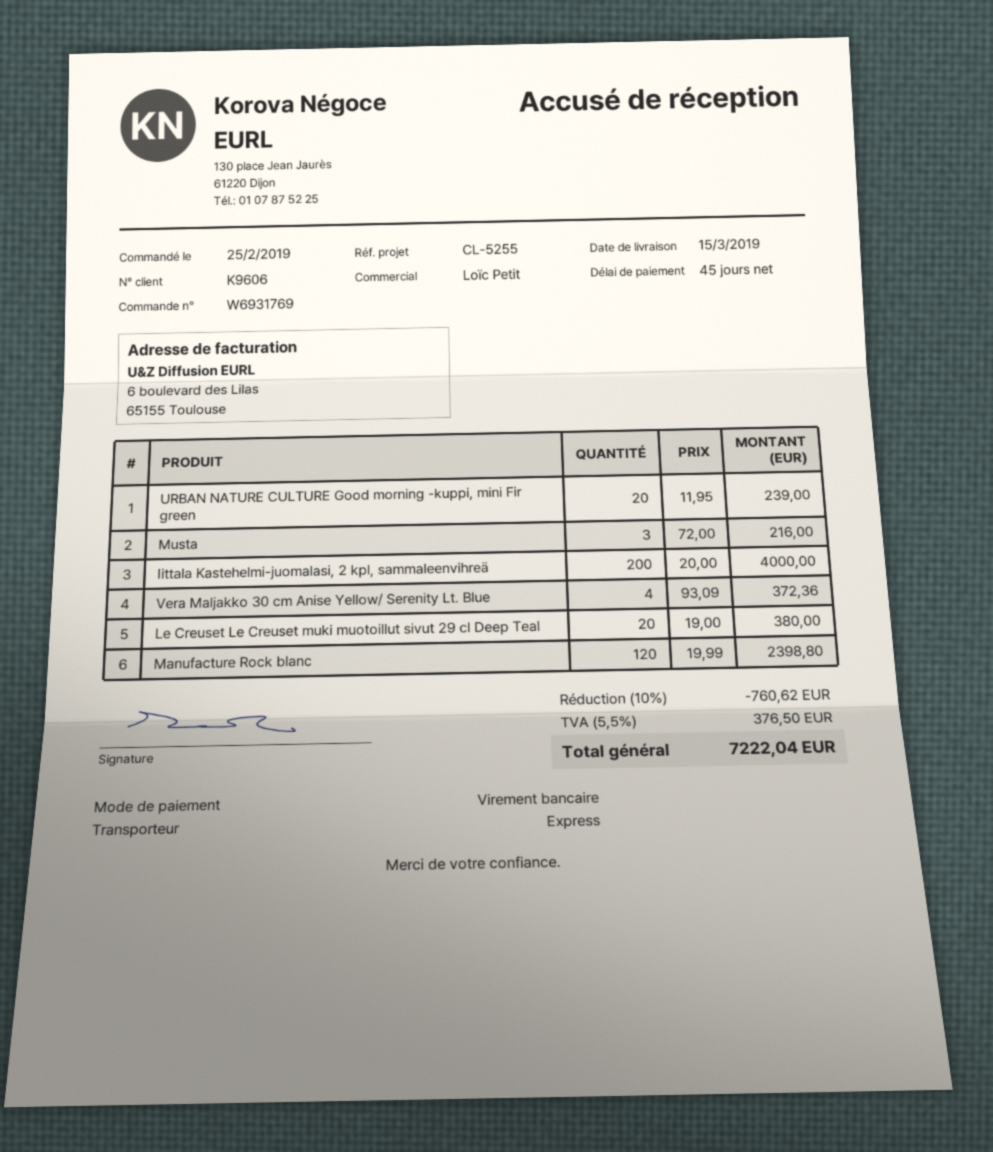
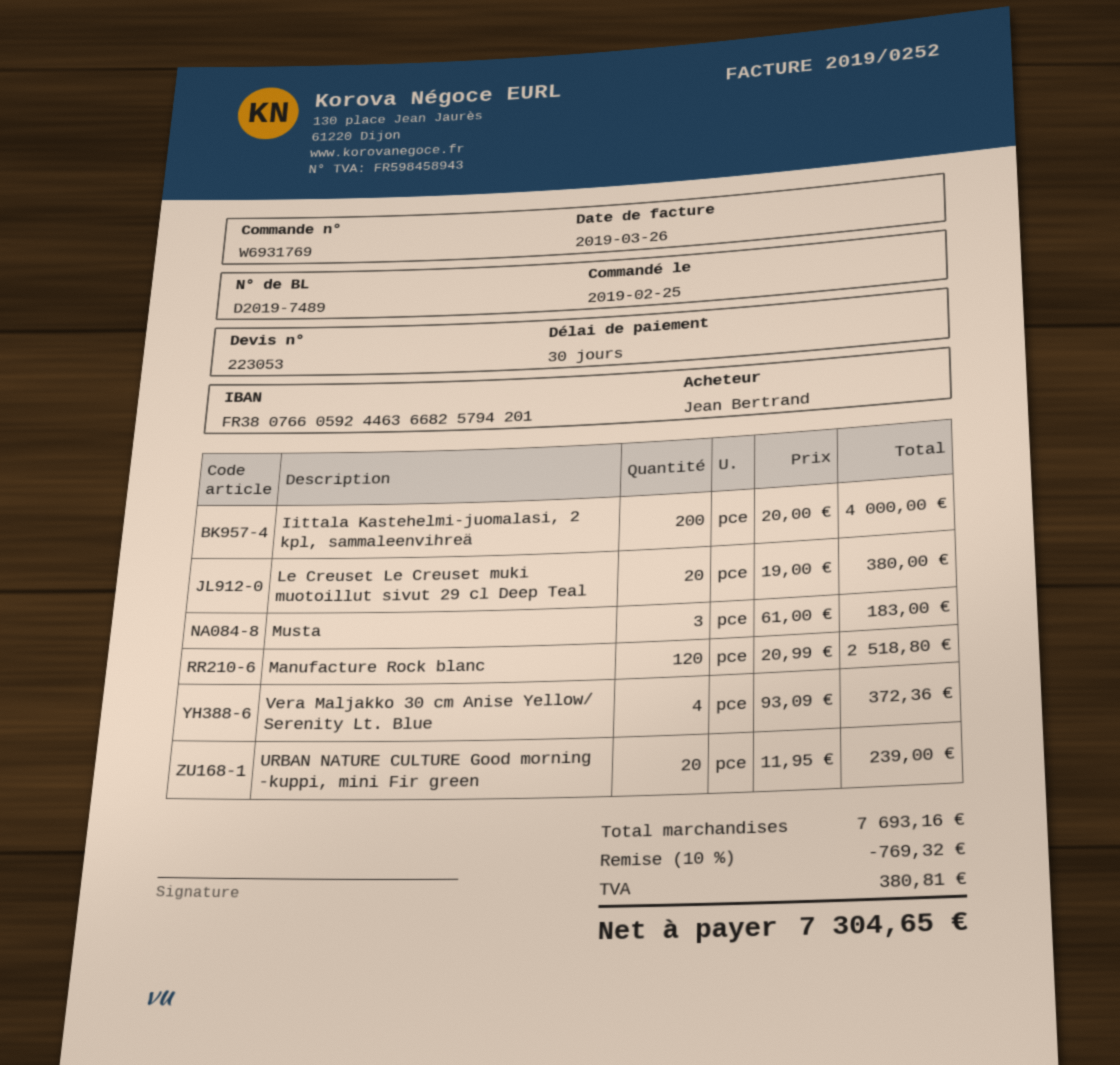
payment terms: 45 days -> 30 days
Musta: 3 x 72.00 = 216.00 -> 3 x 61.00 = 183.00
Manufacture Rock blanc: 120 x 19.99 = 2398.80 -> 120 x 20.99 = 2518.80
discount: 10% = 760.62 -> 10% = 769.32
tax: 376.50 -> 380.81
total: 7222.04 -> 7304.65

